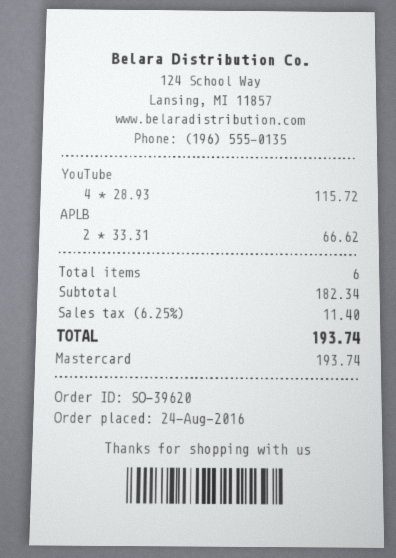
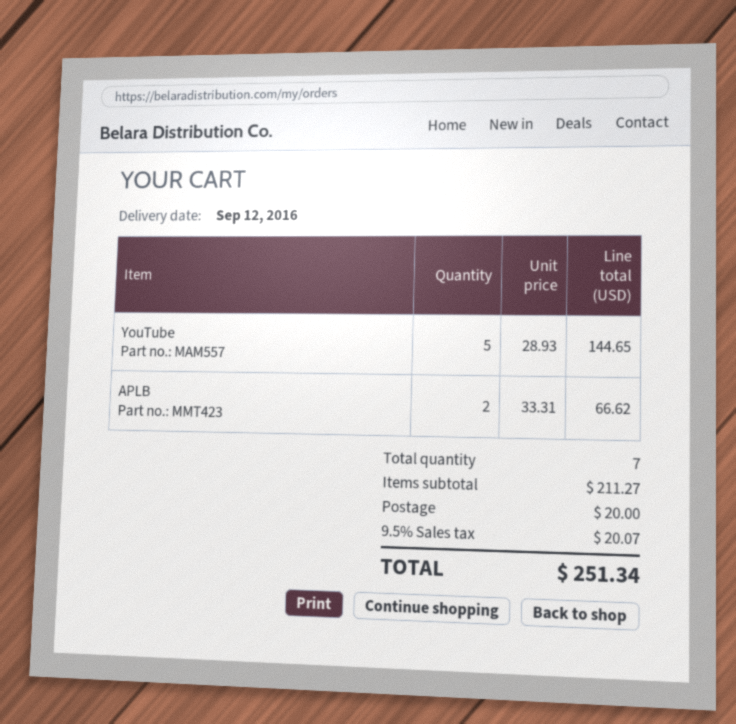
YouTube: 4 x 28.93 = 115.72 -> 5 x 28.93 = 144.65
total quantity: 6 -> 7
subtotal: 182.34 -> 211.27
shipping: none -> 20.00
tax: 6.25% = 11.40 -> 9.5% = 20.07
total: 193.74 -> 251.34

